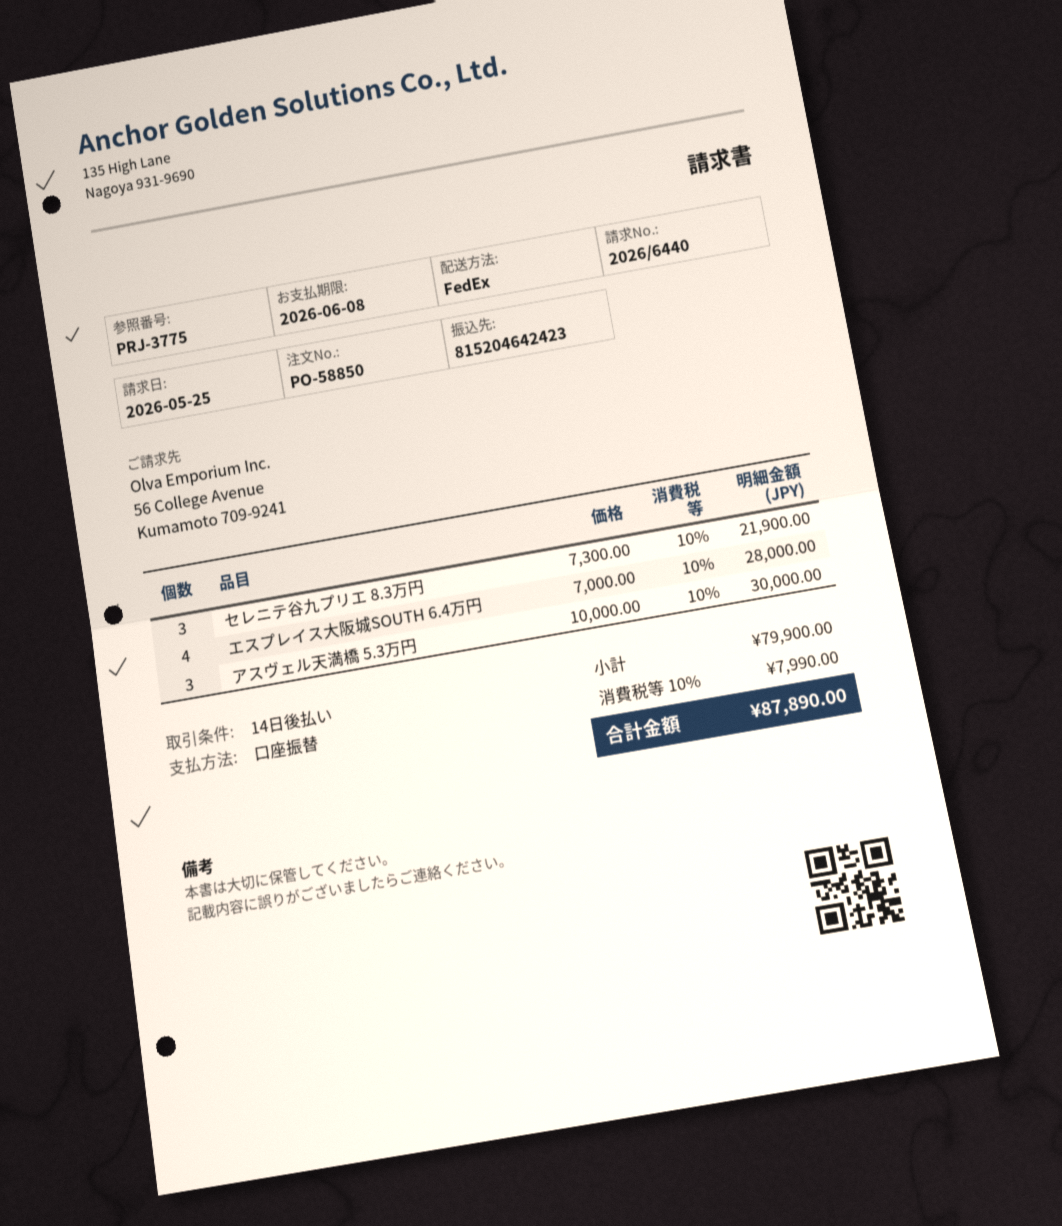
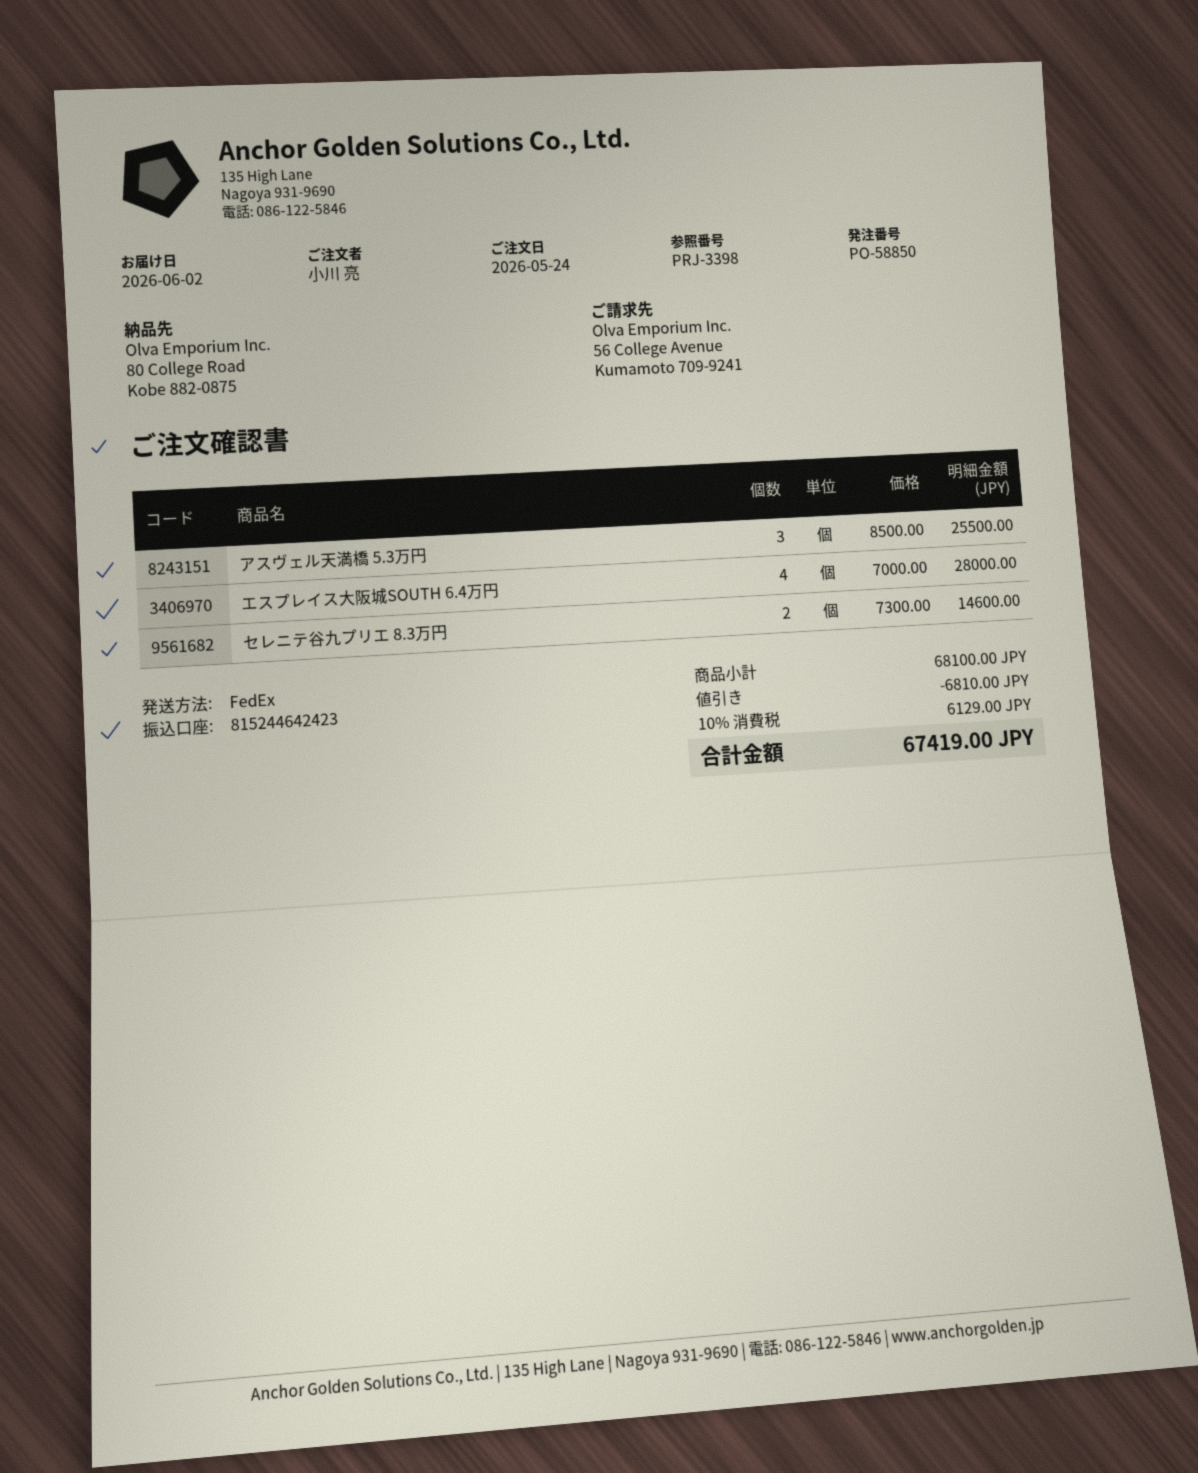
reference: PRJ-3775 -> PRJ-3398
bank account: 815204642423 -> 815244642423
セレニテ谷九プリエ 8.3万円: 3 x 7300.00 = 21900.00 -> 2 x 7300.00 = 14600.00
アスヴェル天満橋 5.3万円: 3 x 10000.00 = 30000.00 -> 3 x 8500.00 = 25500.00
subtotal: 79900.00 -> 68100.00
discount: none -> 6810.00
tax: 10% = 7990.00 -> 10% = 6129.00
total: 87890.00 -> 67419.00

